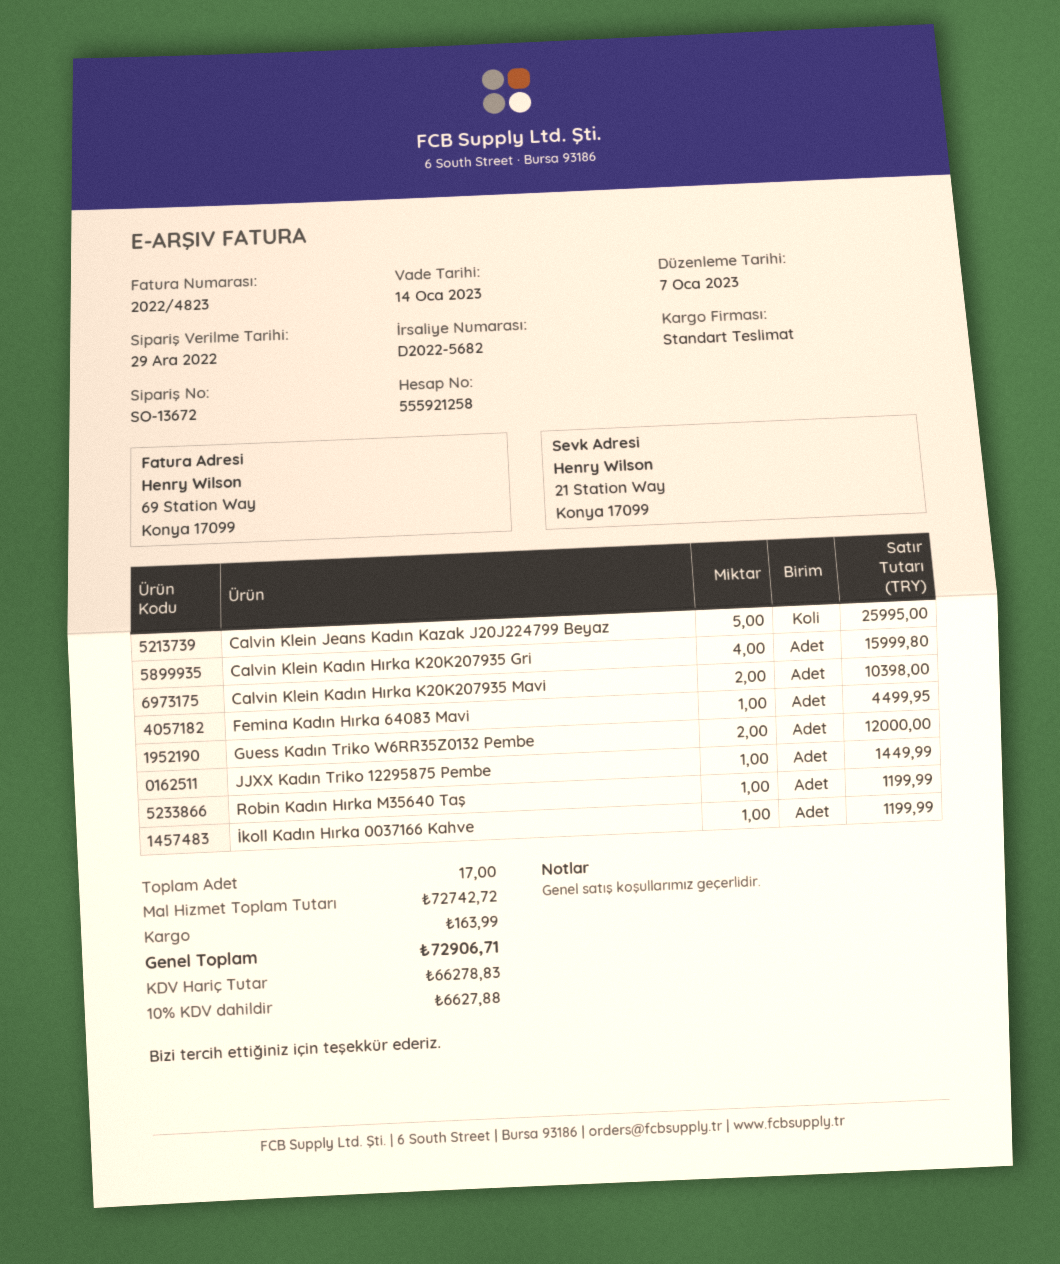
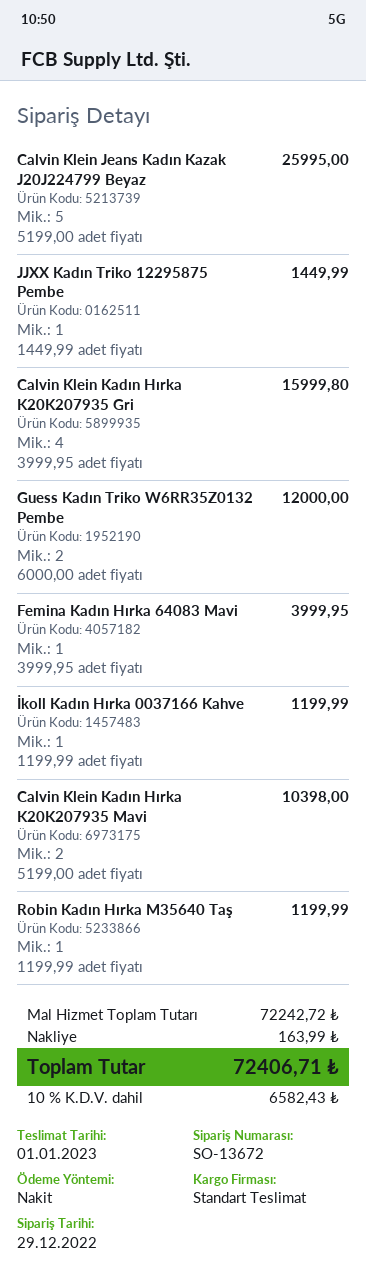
Femina Kadın Hırka 64083 Mavi: 1 for 4499.95 -> 1 for 3999.95
subtotal: 72742.72 -> 72242.72
tax: 10% = 6627.88 -> 10% = 6582.43
total: 72906.71 -> 72406.71

